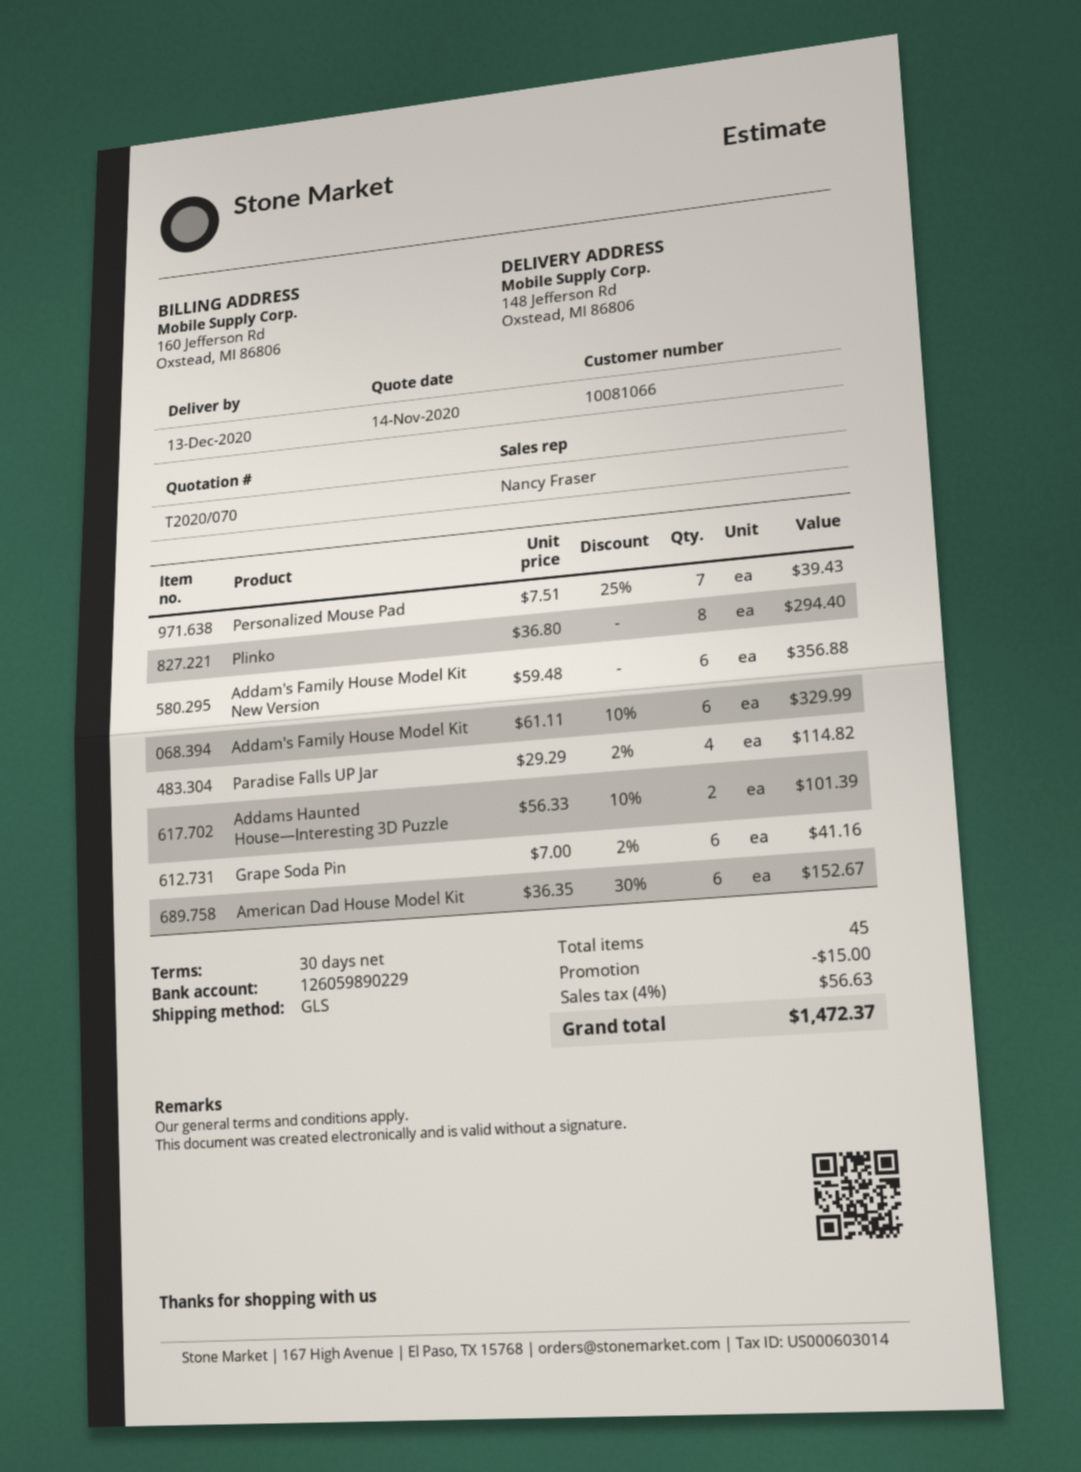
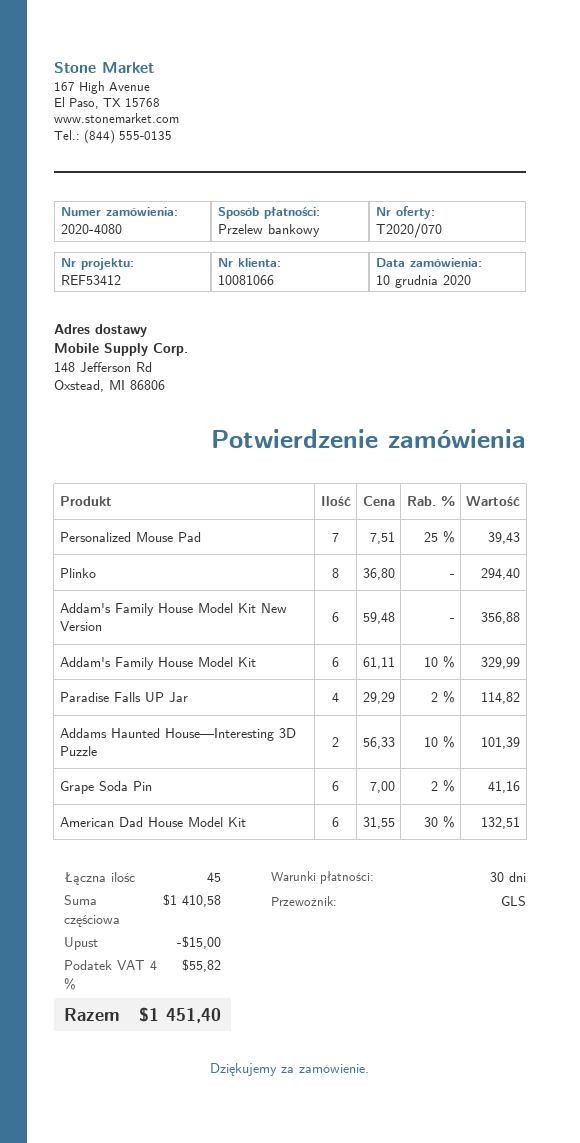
American Dad House Model Kit: 6 x 36.35 - 30% = 152.67 -> 6 x 31.55 - 30% = 132.51
tax: 4% = 56.63 -> 4% = 55.82
total: 1472.37 -> 1451.40

